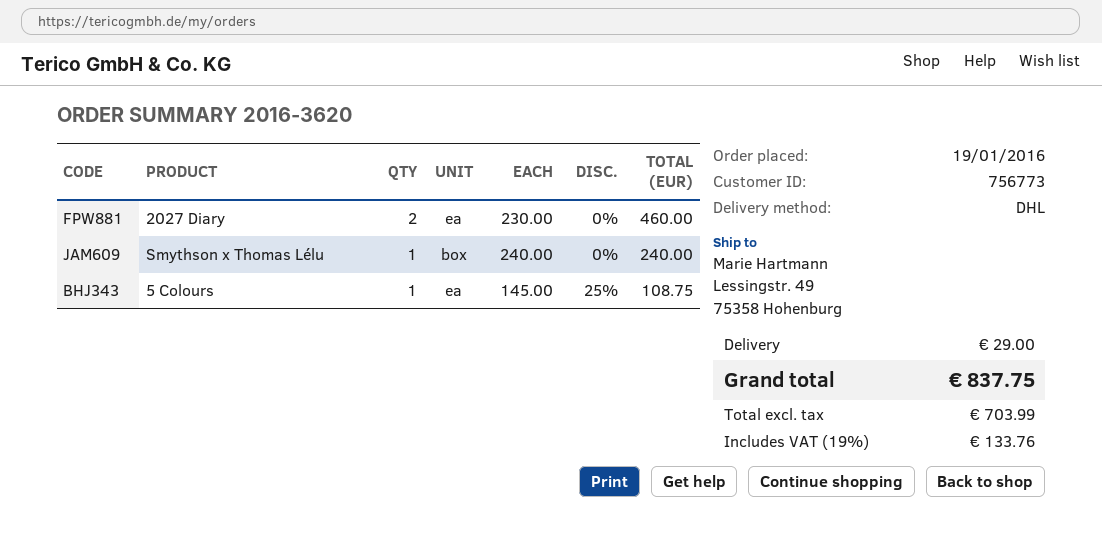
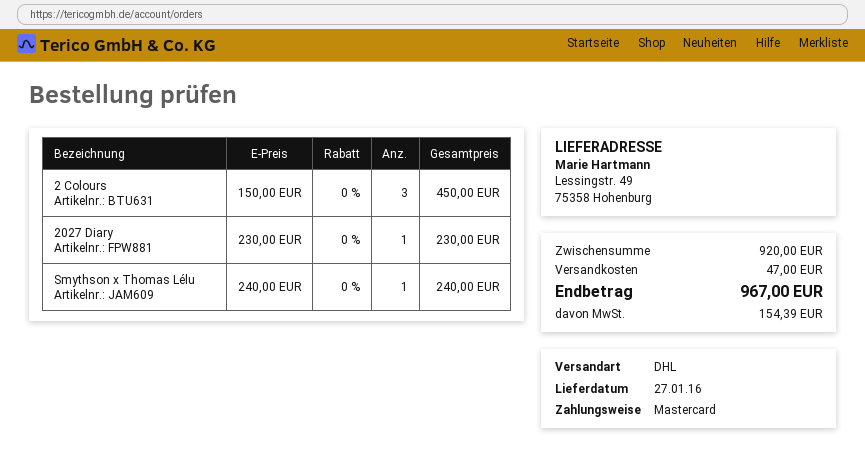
2027 Diary: 2 x 230.00 = 460.00 -> 1 x 230.00 = 230.00
5 Colours: 1 x 145.00 - 25% = 108.75 -> none
2 Colours: none -> 3 x 150.00 = 450.00
shipping: 29.00 -> 47.00
tax: 133.76 -> 154.39
total: 837.75 -> 967.00

